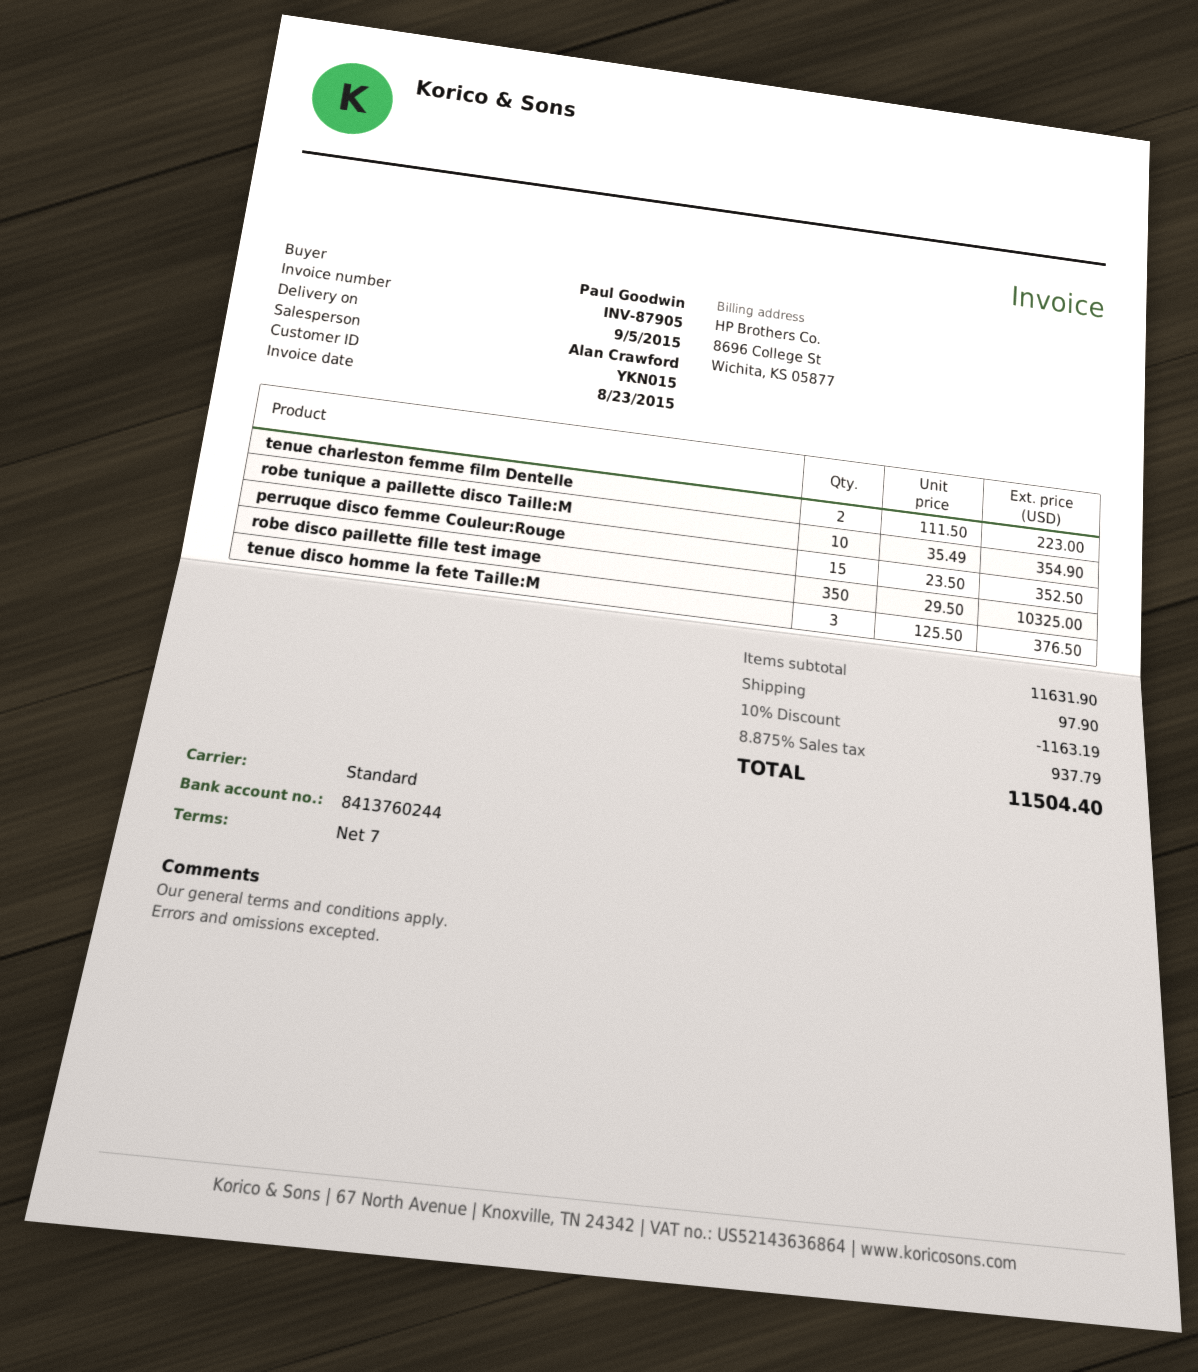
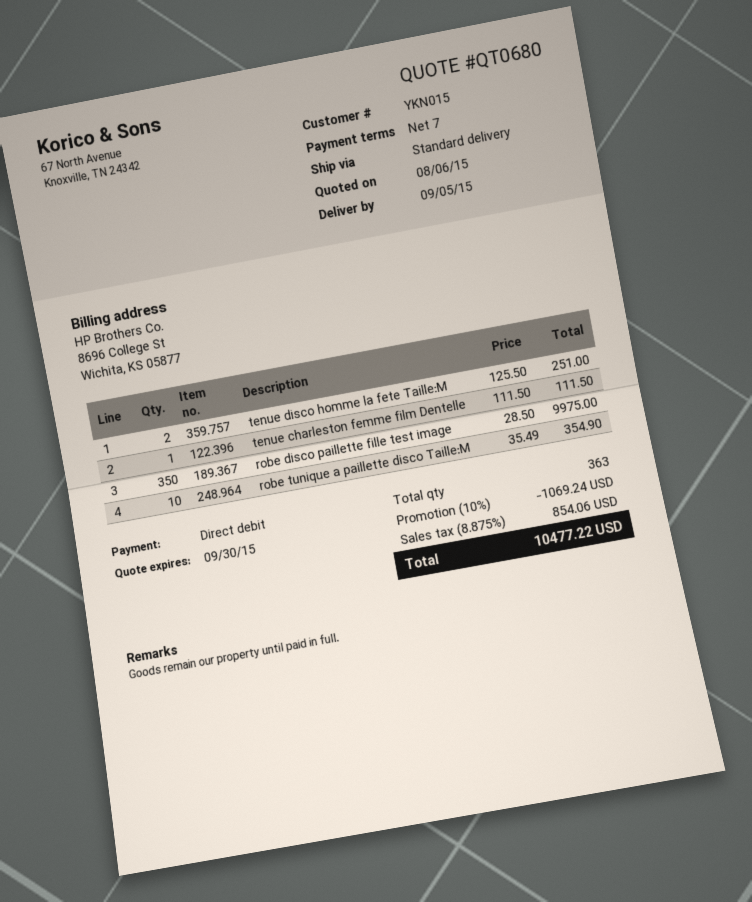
tenue charleston femme film Dentelle: 2 x 111.50 = 223.00 -> 1 x 111.50 = 111.50
perruque disco femme Couleur:Rouge: 15 x 23.50 = 352.50 -> none
robe disco paillette fille test image: 350 x 29.50 = 10325.00 -> 350 x 28.50 = 9975.00
tenue disco homme la fete Taille:M: 3 x 125.50 = 376.50 -> 2 x 125.50 = 251.00
discount: 10% = 1163.19 -> 10% = 1069.24
shipping: 97.90 -> none
tax: 8.875% = 937.79 -> 8.875% = 854.06
total: 11504.40 -> 10477.22

